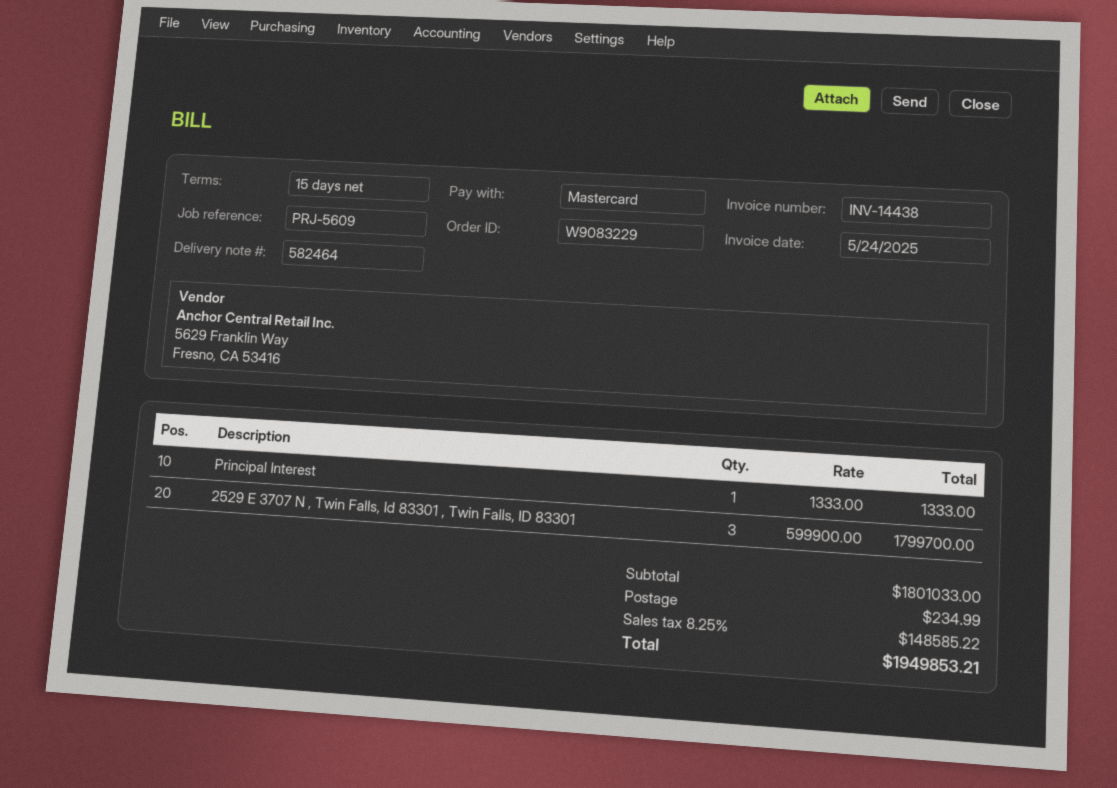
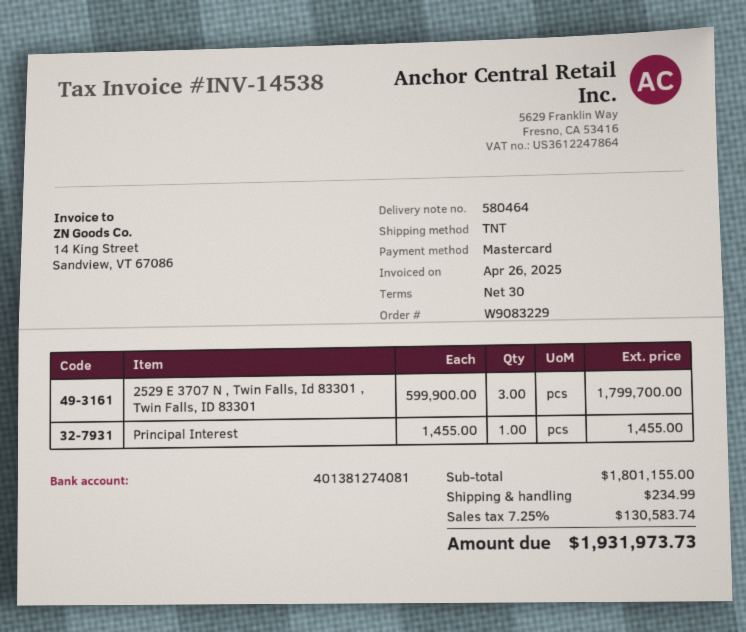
delivery note number: 582464 -> 580464
invoice number: INV-14438 -> INV-14538
invoice date: 2025-05-24 -> 2025-04-26
payment terms: 15 days -> 30 days
Principal Interest: 1 x 1333.00 = 1333.00 -> 1 x 1455.00 = 1455.00
subtotal: 1801033.00 -> 1801155.00
tax: 8.25% = 148585.22 -> 7.25% = 130583.74
total: 1949853.21 -> 1931973.73

